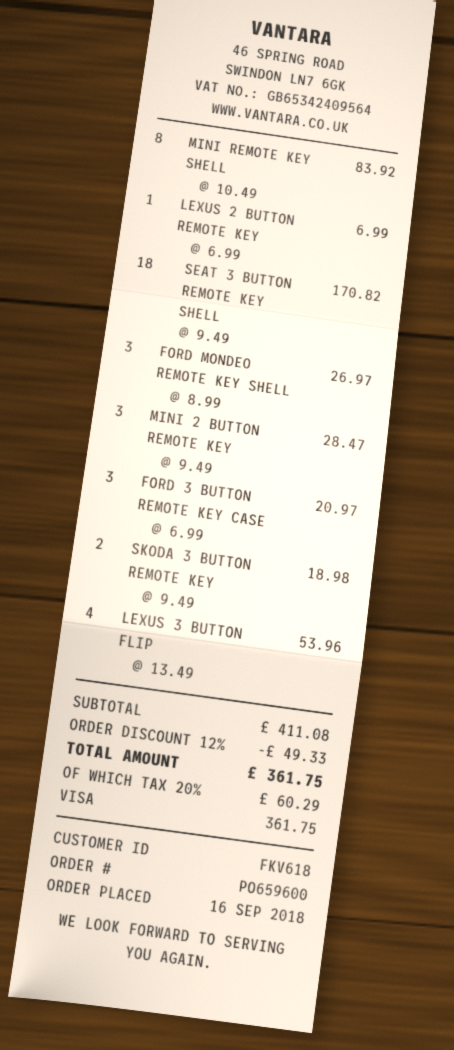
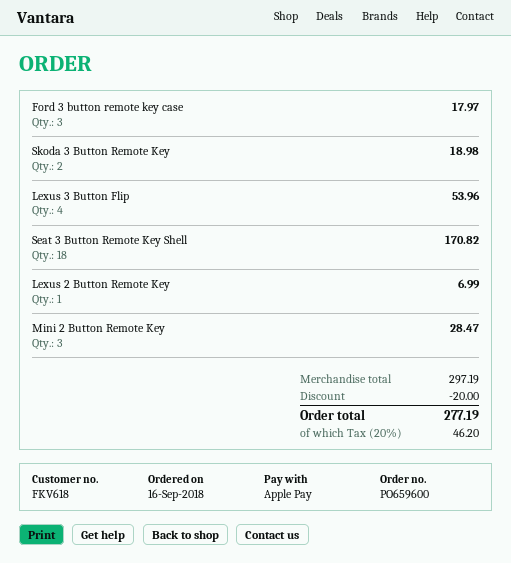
payment method: Visa -> Apple Pay
MINI REMOTE KEY SHELL: 8 for 83.92 -> none
FORD MONDEO REMOTE KEY SHELL: 3 for 26.97 -> none
FORD 3 BUTTON REMOTE KEY CASE: 3 for 20.97 -> 3 for 17.97
subtotal: 411.08 -> 297.19
discount: 49.33 -> 20.00
tax: 20% = 60.29 -> 20% = 46.20
total: 361.75 -> 277.19

